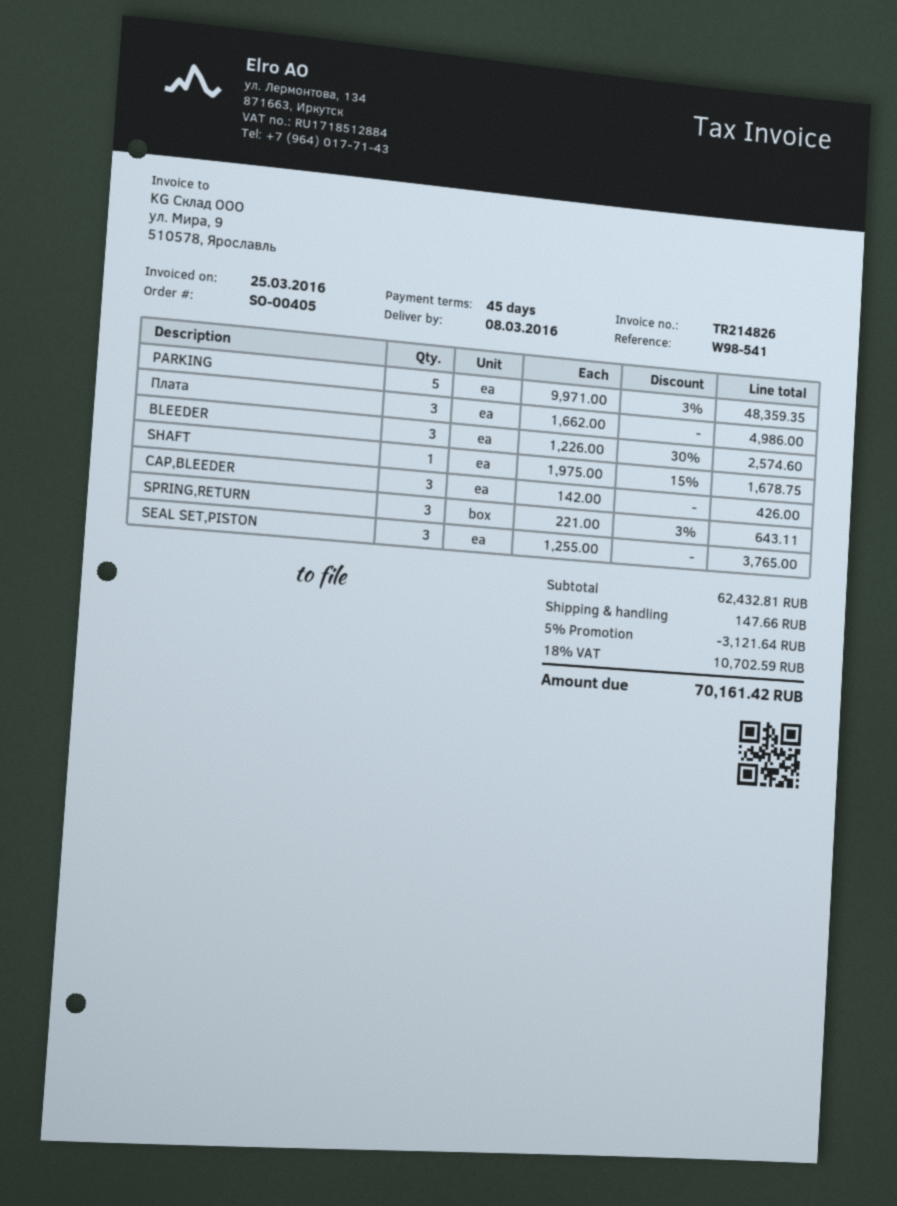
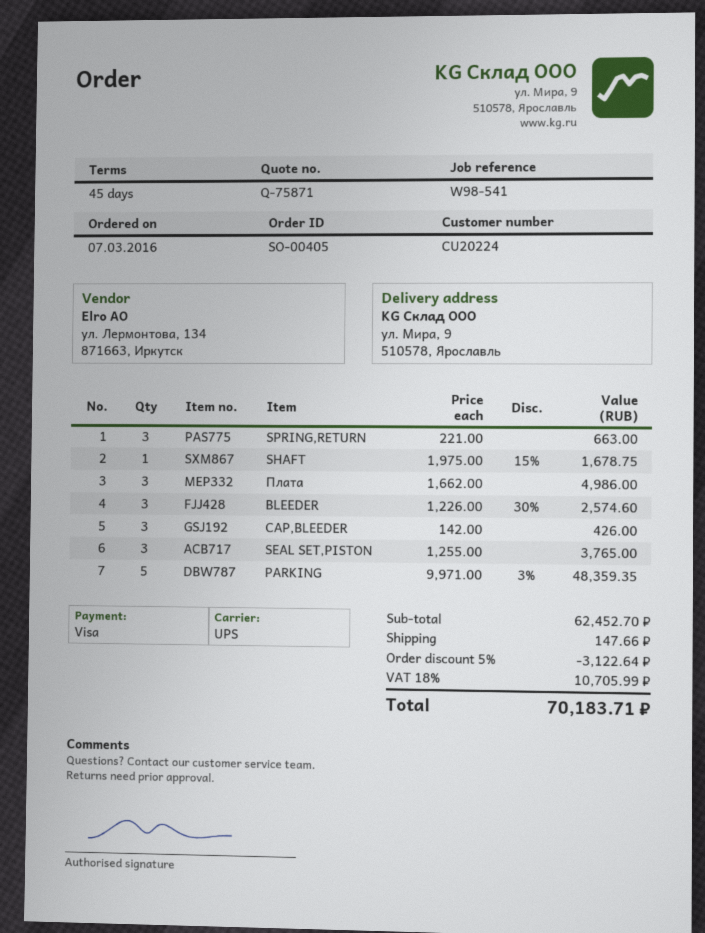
SPRING,RETURN: 3 x 221.00 - 3% = 643.11 -> 3 x 221.00 = 663.00
subtotal: 62432.81 -> 62452.70
discount: 5% = 3121.64 -> 5% = 3122.64
tax: 18% = 10702.59 -> 18% = 10705.99
total: 70161.42 -> 70183.71

